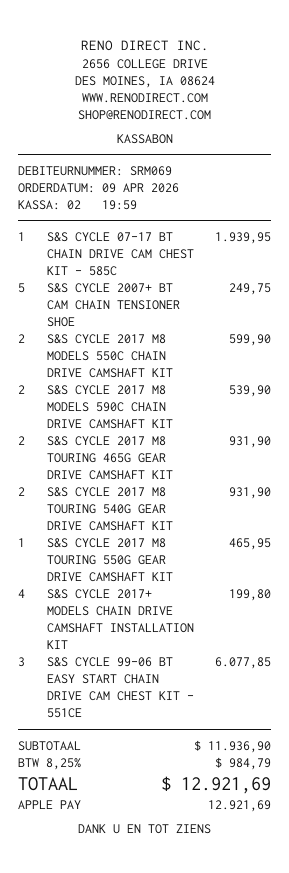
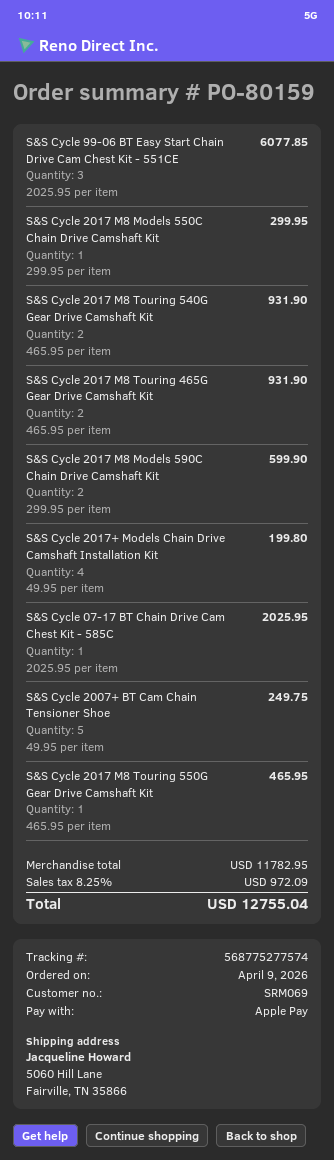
S&S CYCLE 07-17 BT CHAIN DRIVE CAM CHEST KIT - 585C: 1 for 1939.95 -> 1 for 2025.95
S&S CYCLE 2017 M8 MODELS 550C CHAIN DRIVE CAMSHAFT KIT: 2 for 599.90 -> 1 for 299.95
S&S CYCLE 2017 M8 MODELS 590C CHAIN DRIVE CAMSHAFT KIT: 2 for 539.90 -> 2 for 599.90
subtotal: 11936.90 -> 11782.95
tax: 8.25% = 984.79 -> 8.25% = 972.09
total: 12921.69 -> 12755.04

